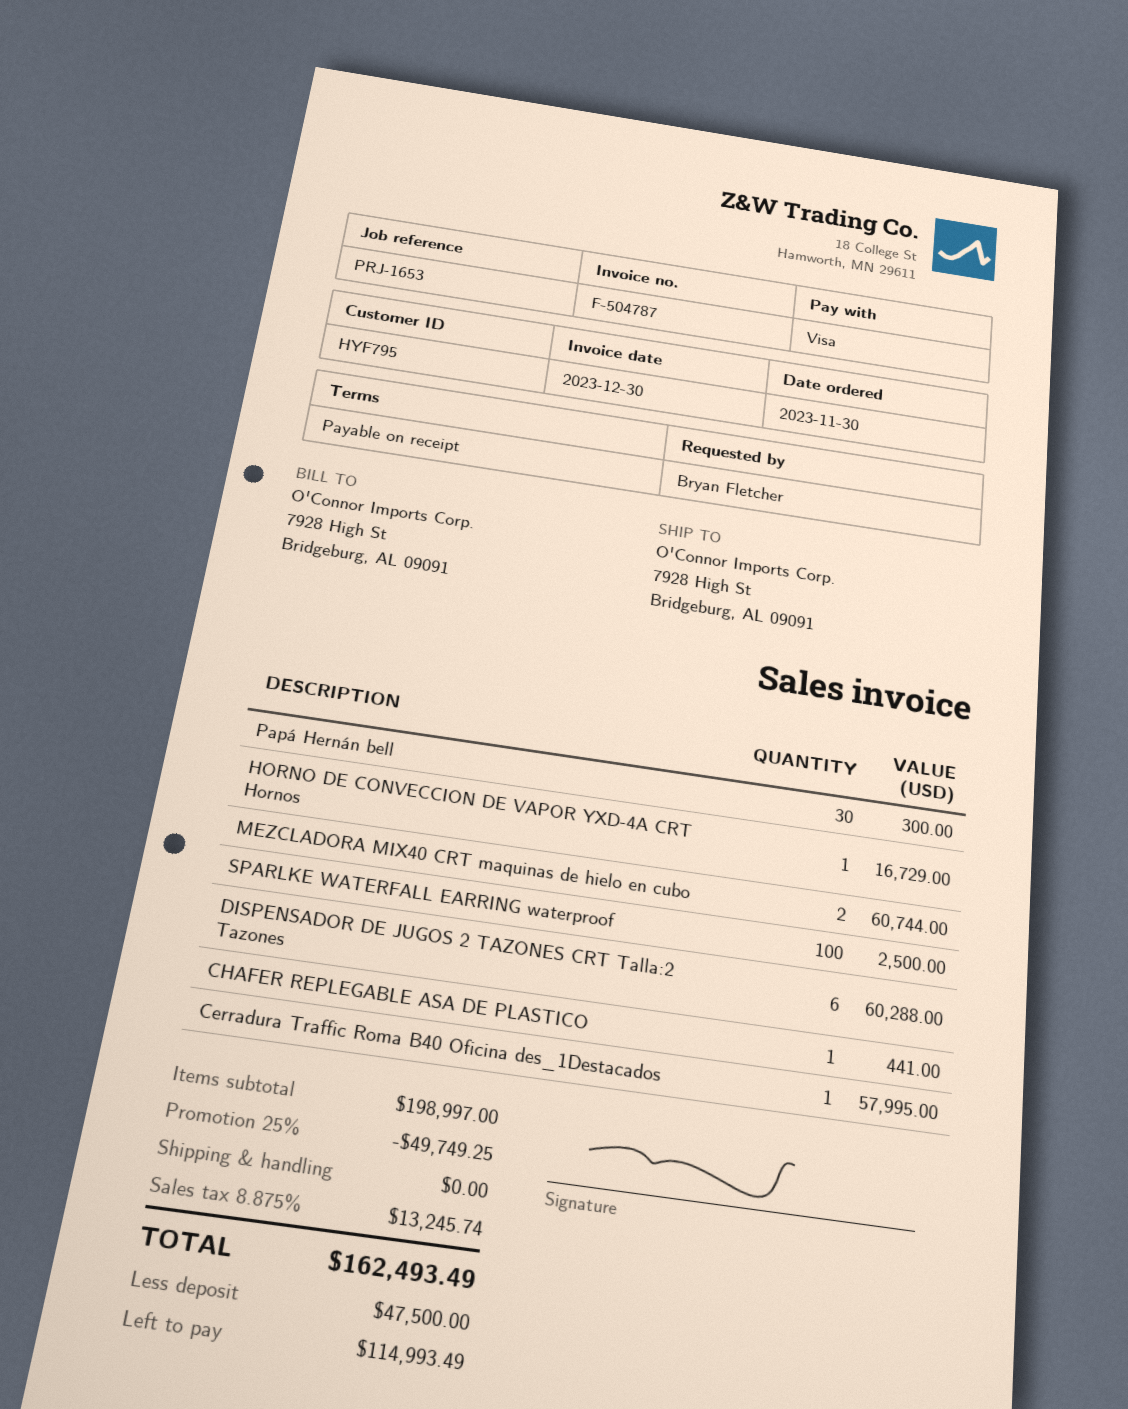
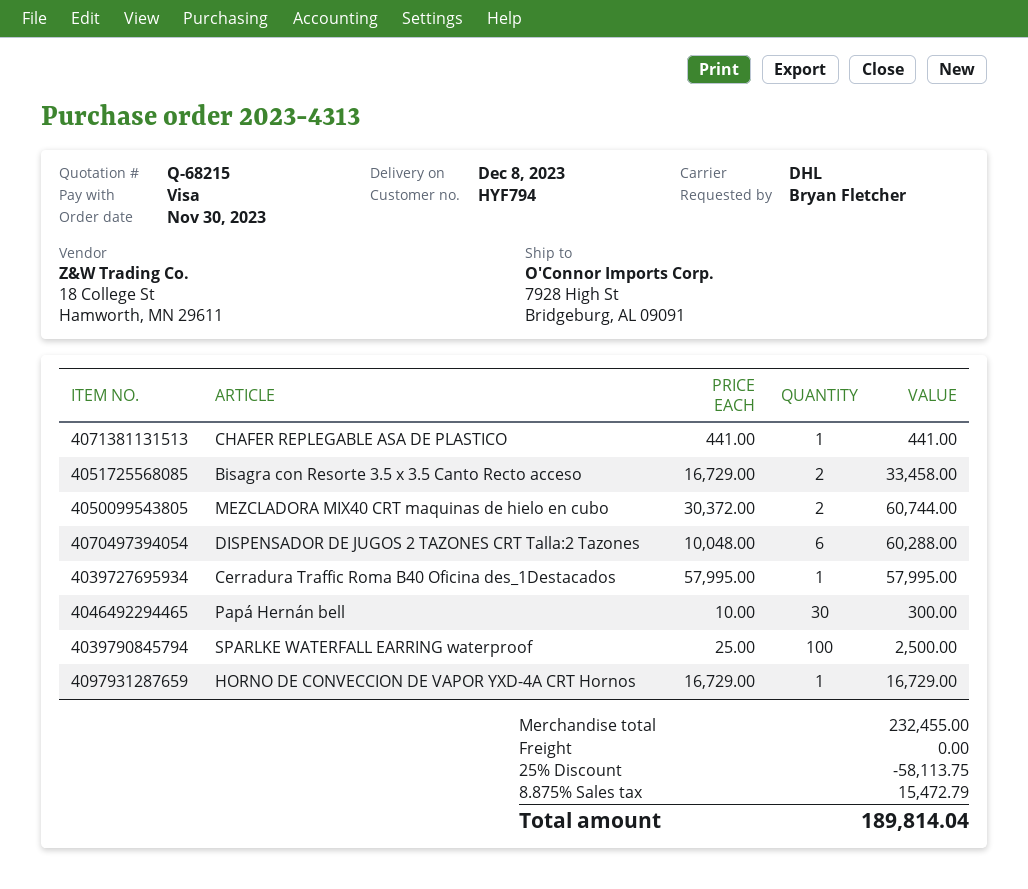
customer number: HYF795 -> HYF794
Bisagra con Resorte 3.5 x 3.5 Canto Recto acceso: none -> 2 for 33458.00
subtotal: 198997.00 -> 232455.00
discount: 25% = 49749.25 -> 25% = 58113.75
tax: 8.875% = 13245.74 -> 8.875% = 15472.79
total: 162493.49 -> 189814.04

